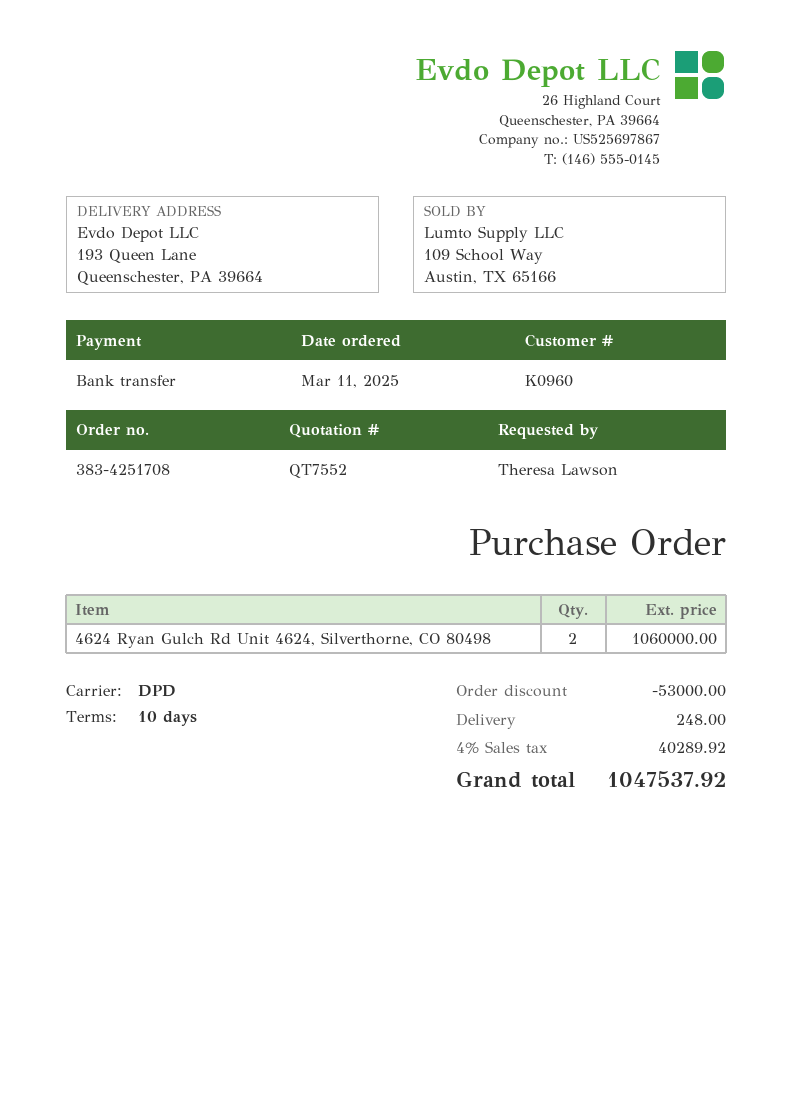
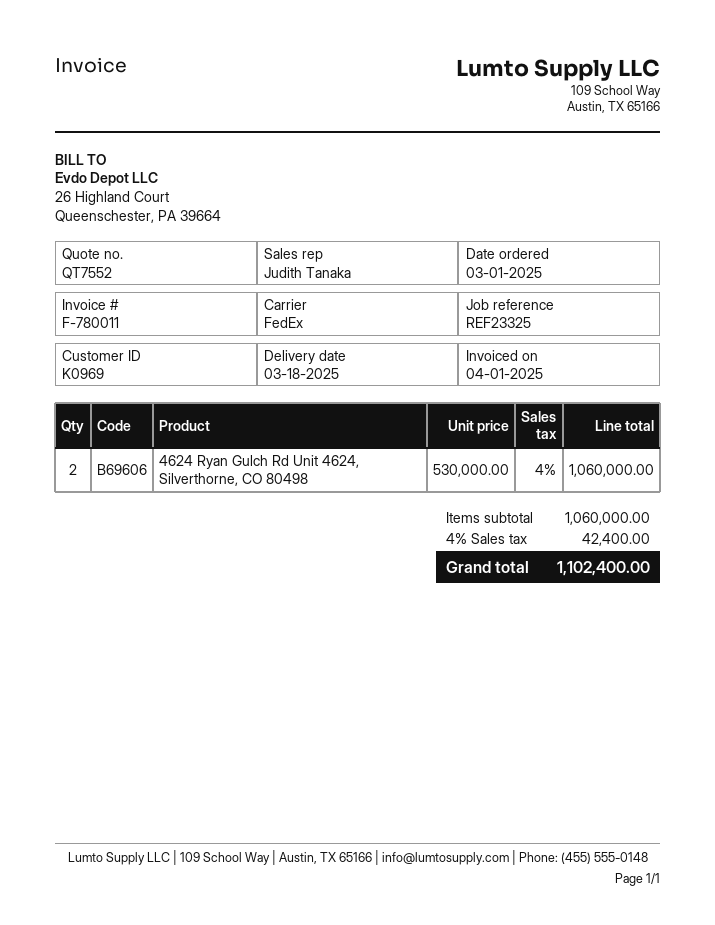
order date: 2025-03-11 -> 2025-03-01
customer number: K0960 -> K0969
shipping method: DPD -> FedEx
discount: 53000.00 -> none
shipping: 248.00 -> none
tax: 4% = 40289.92 -> 4% = 42400.00
total: 1047537.92 -> 1102400.00

